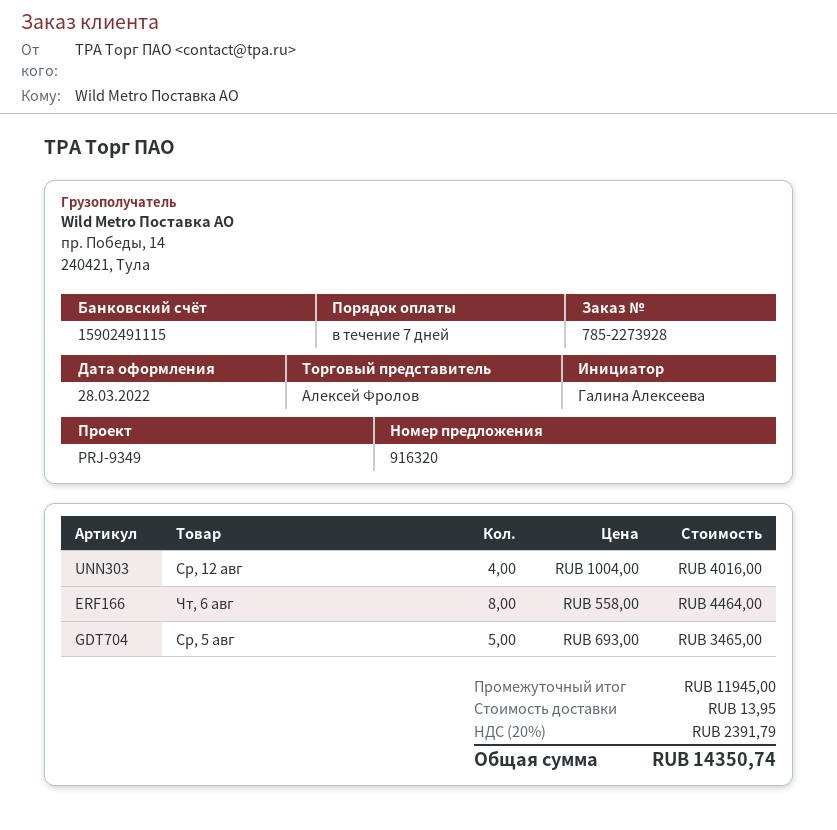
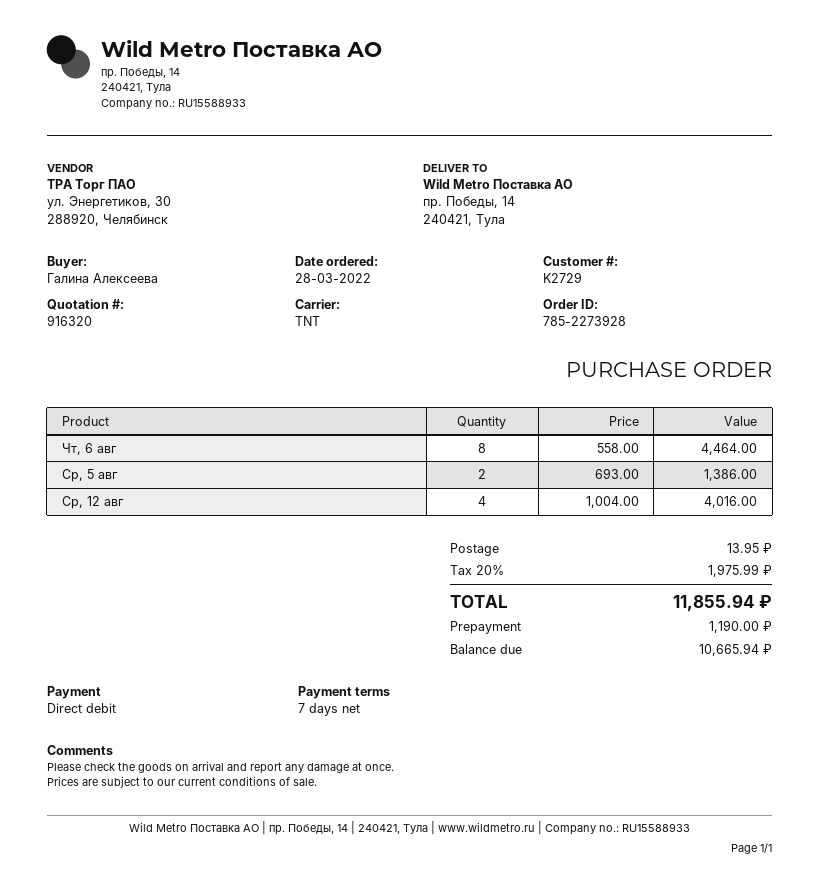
Ср, 5 авг: 5 x 693.00 = 3465.00 -> 2 x 693.00 = 1386.00
tax: 20% = 2391.79 -> 20% = 1975.99
total: 14350.74 -> 11855.94

